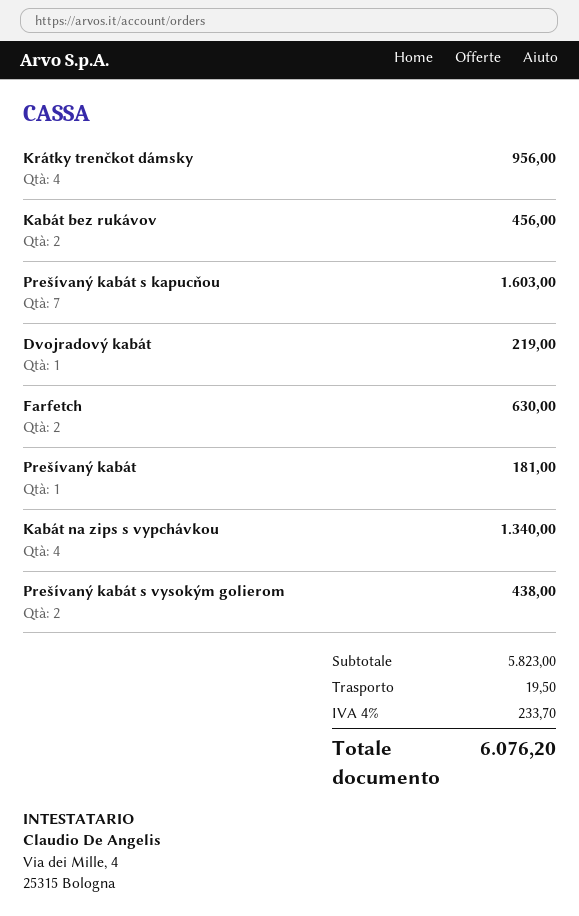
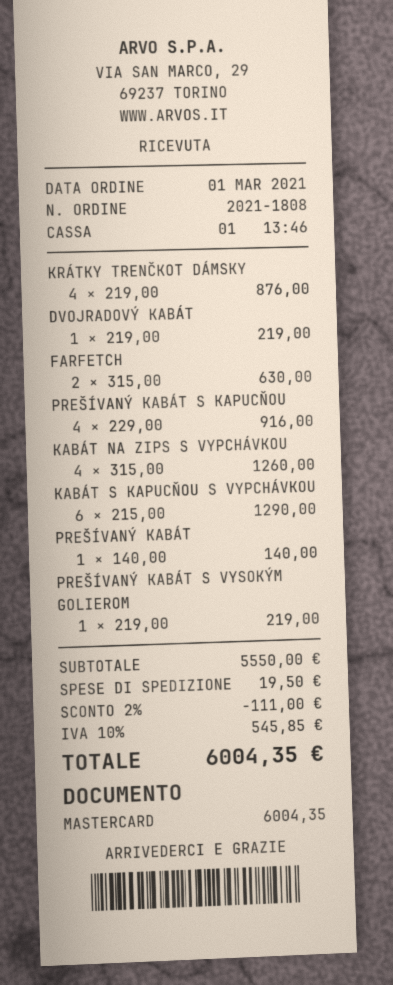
Krátky trenčkot dámsky: 4 for 956.00 -> 4 for 876.00
Kabát bez rukávov: 2 for 456.00 -> none
Prešívaný kabát s kapucňou: 7 for 1603.00 -> 4 for 916.00
Prešívaný kabát: 1 for 181.00 -> 1 for 140.00
Kabát na zips s vypchávkou: 4 for 1340.00 -> 4 for 1260.00
Prešívaný kabát s vysokým golierom: 2 for 438.00 -> 1 for 219.00
KABÁT S KAPUCŇOU S VYPCHÁVKOU: none -> 6 for 1290.00
subtotal: 5823.00 -> 5550.00
discount: none -> 2% = 111.00
tax: 4% = 233.70 -> 10% = 545.85
total: 6076.20 -> 6004.35

